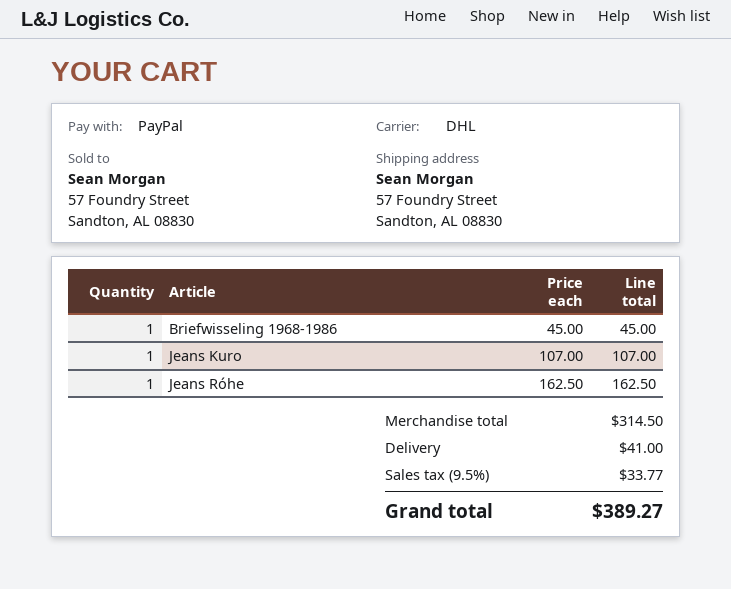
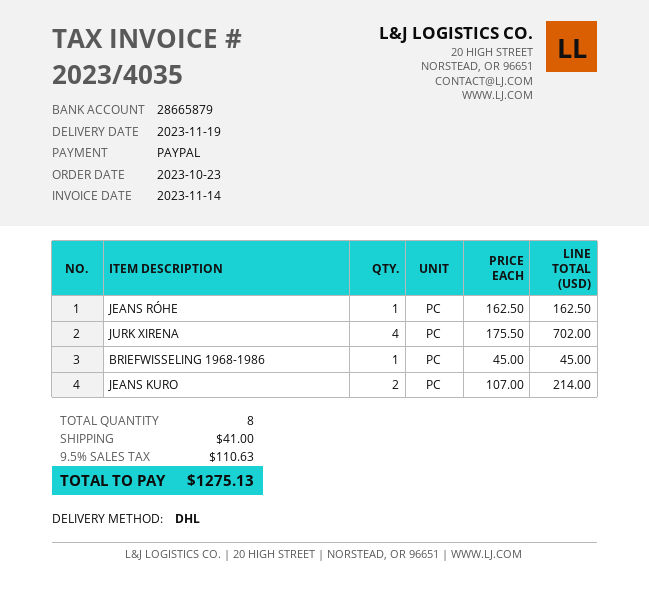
Jeans Kuro: 1 x 107.00 = 107.00 -> 2 x 107.00 = 214.00
JURK XIRENA: none -> 4 x 175.50 = 702.00
tax: 9.5% = 33.77 -> 9.5% = 110.63
total: 389.27 -> 1275.13

